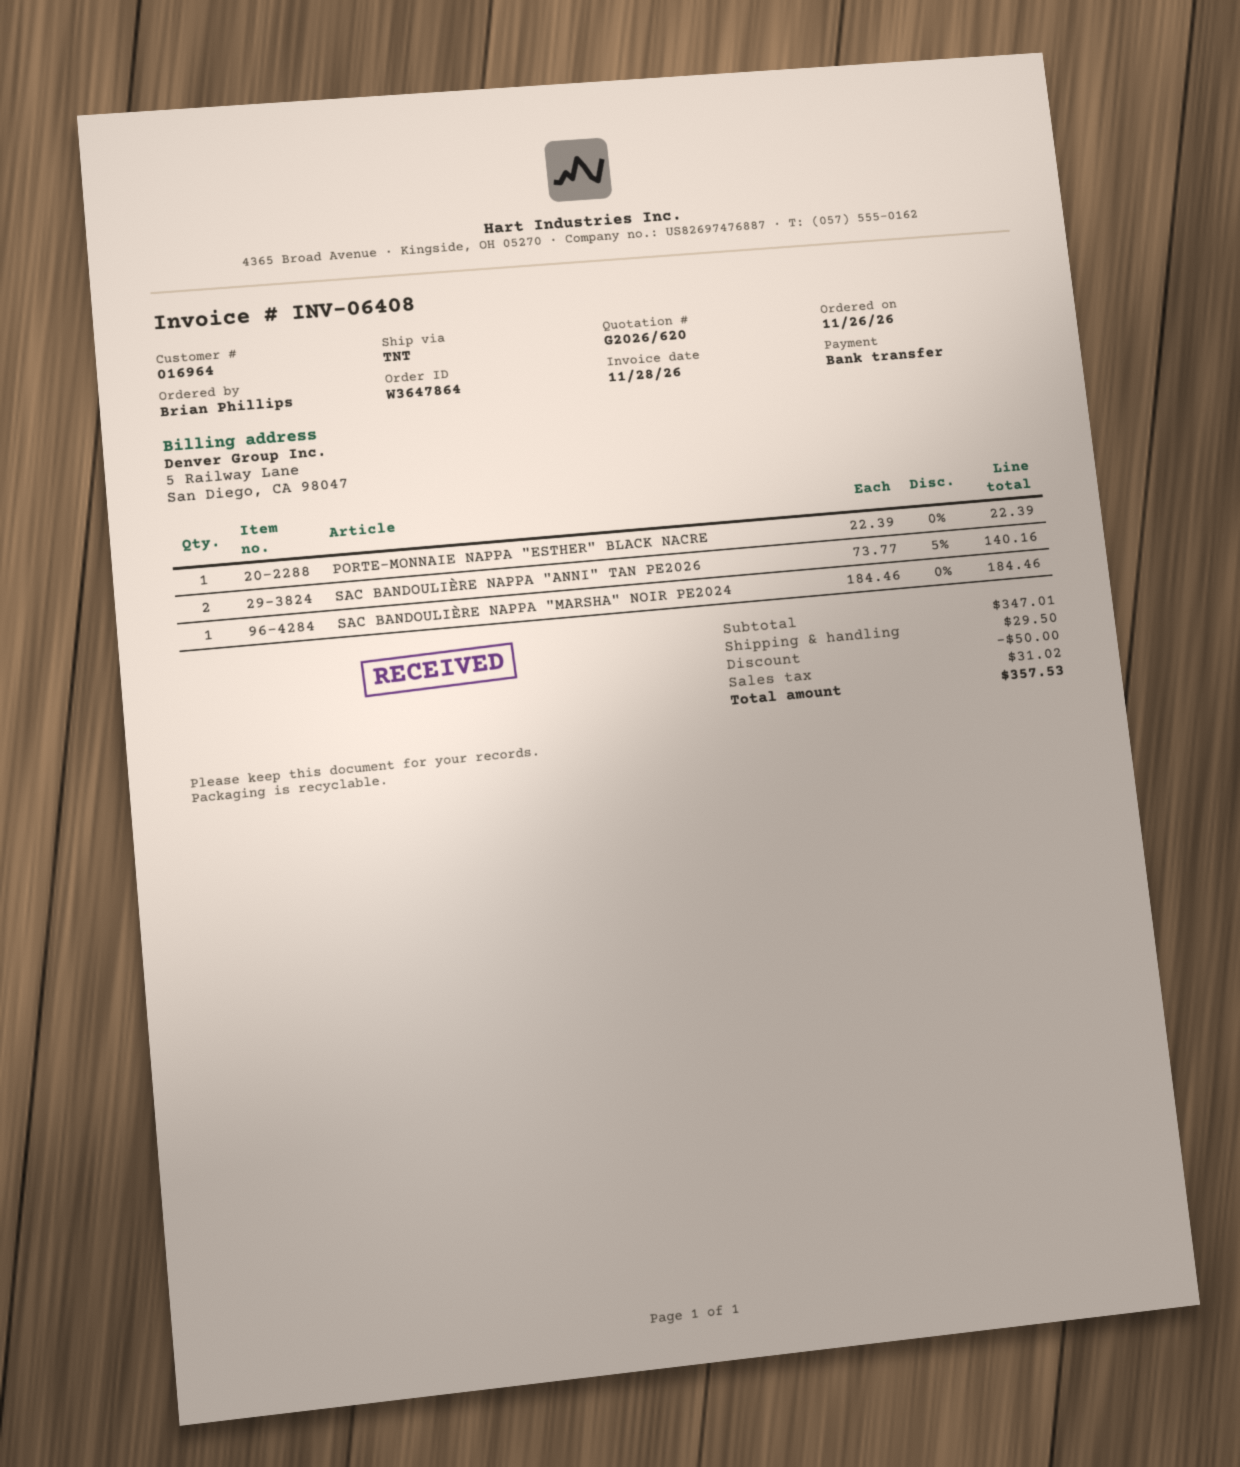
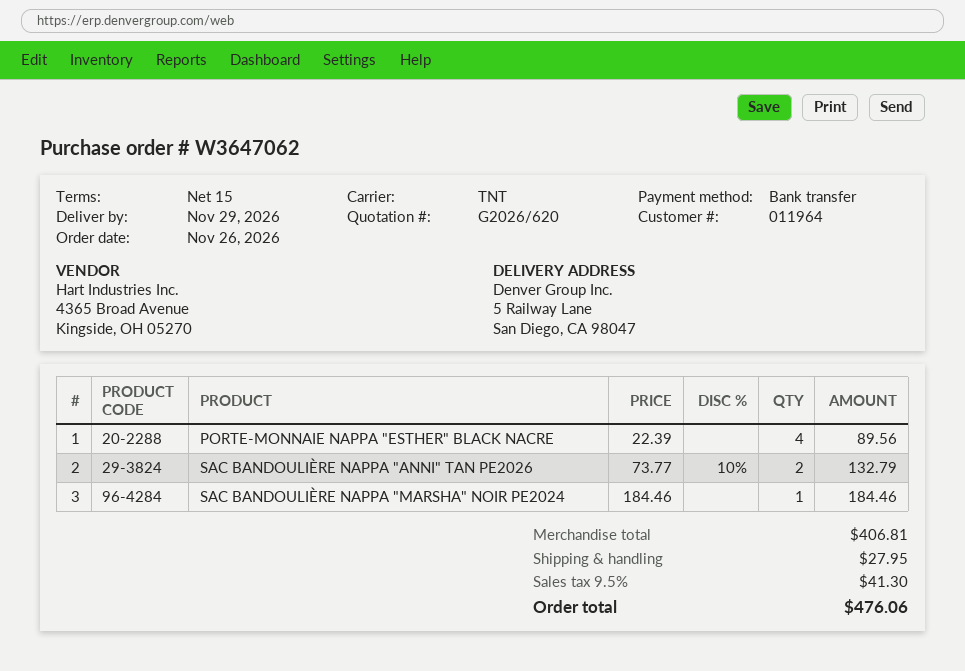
order number: W3647864 -> W3647062
customer number: 016964 -> 011964
PORTE-MONNAIE NAPPA "ESTHER" BLACK NACRE: 1 x 22.39 = 22.39 -> 4 x 22.39 = 89.56
SAC BANDOULIÈRE NAPPA "ANNI" TAN PE2026: 2 x 73.77 - 5% = 140.16 -> 2 x 73.77 - 10% = 132.79
subtotal: 347.01 -> 406.81
discount: 50.00 -> none
shipping: 29.50 -> 27.95
tax: 31.02 -> 41.30
total: 357.53 -> 476.06

